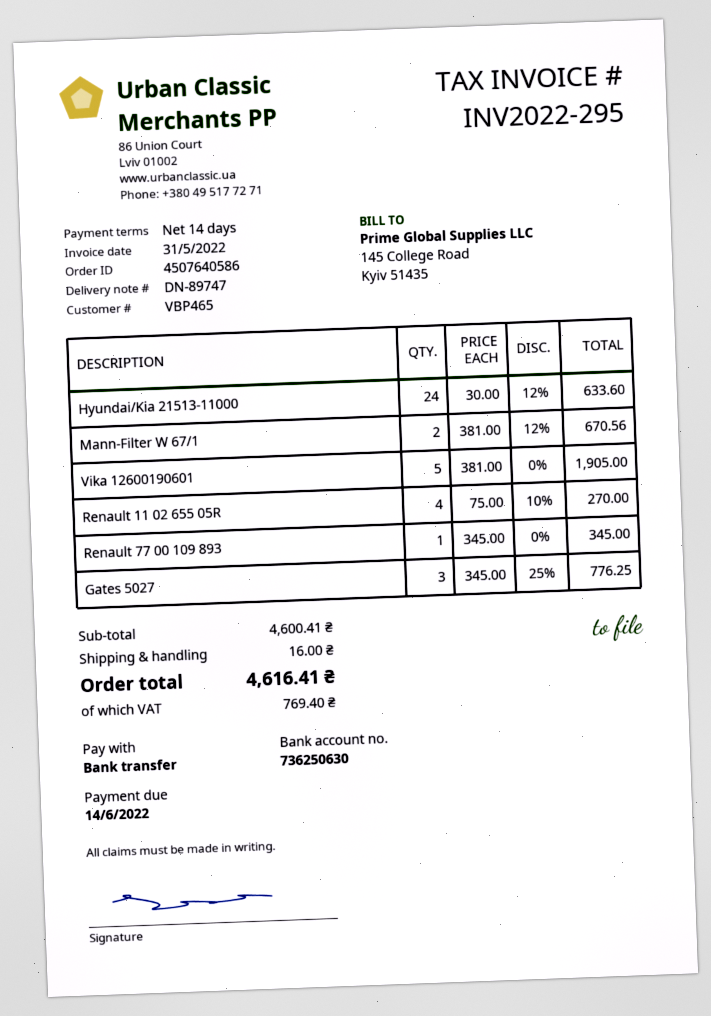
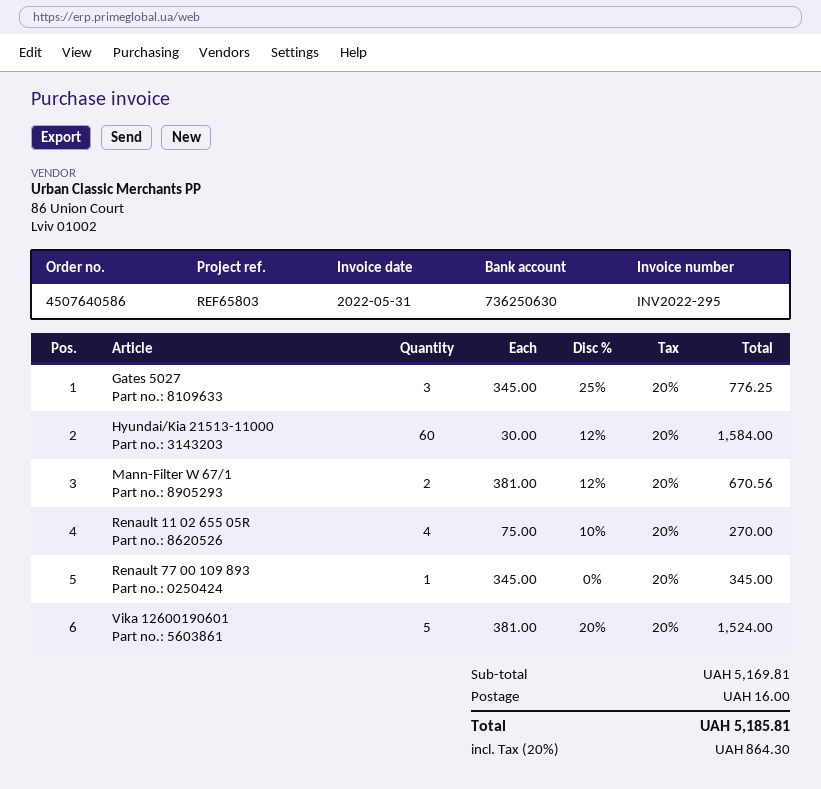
Hyundai/Kia 21513-11000: 24 x 30.00 - 12% = 633.60 -> 60 x 30.00 - 12% = 1584.00
Vika 12600190601: 5 x 381.00 = 1905.00 -> 5 x 381.00 - 20% = 1524.00
subtotal: 4600.41 -> 5169.81
tax: 769.40 -> 864.30
total: 4616.41 -> 5185.81

